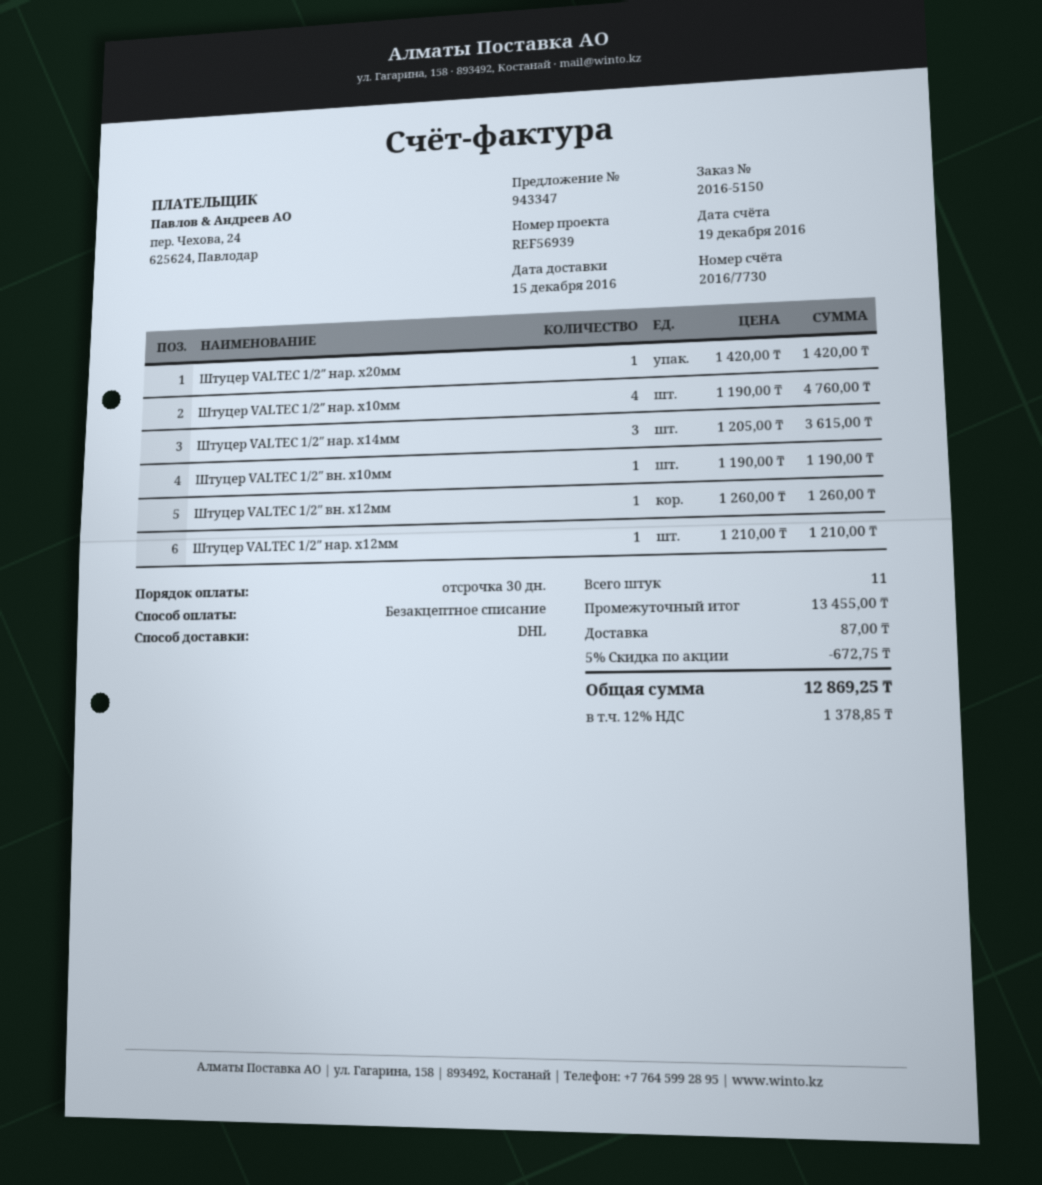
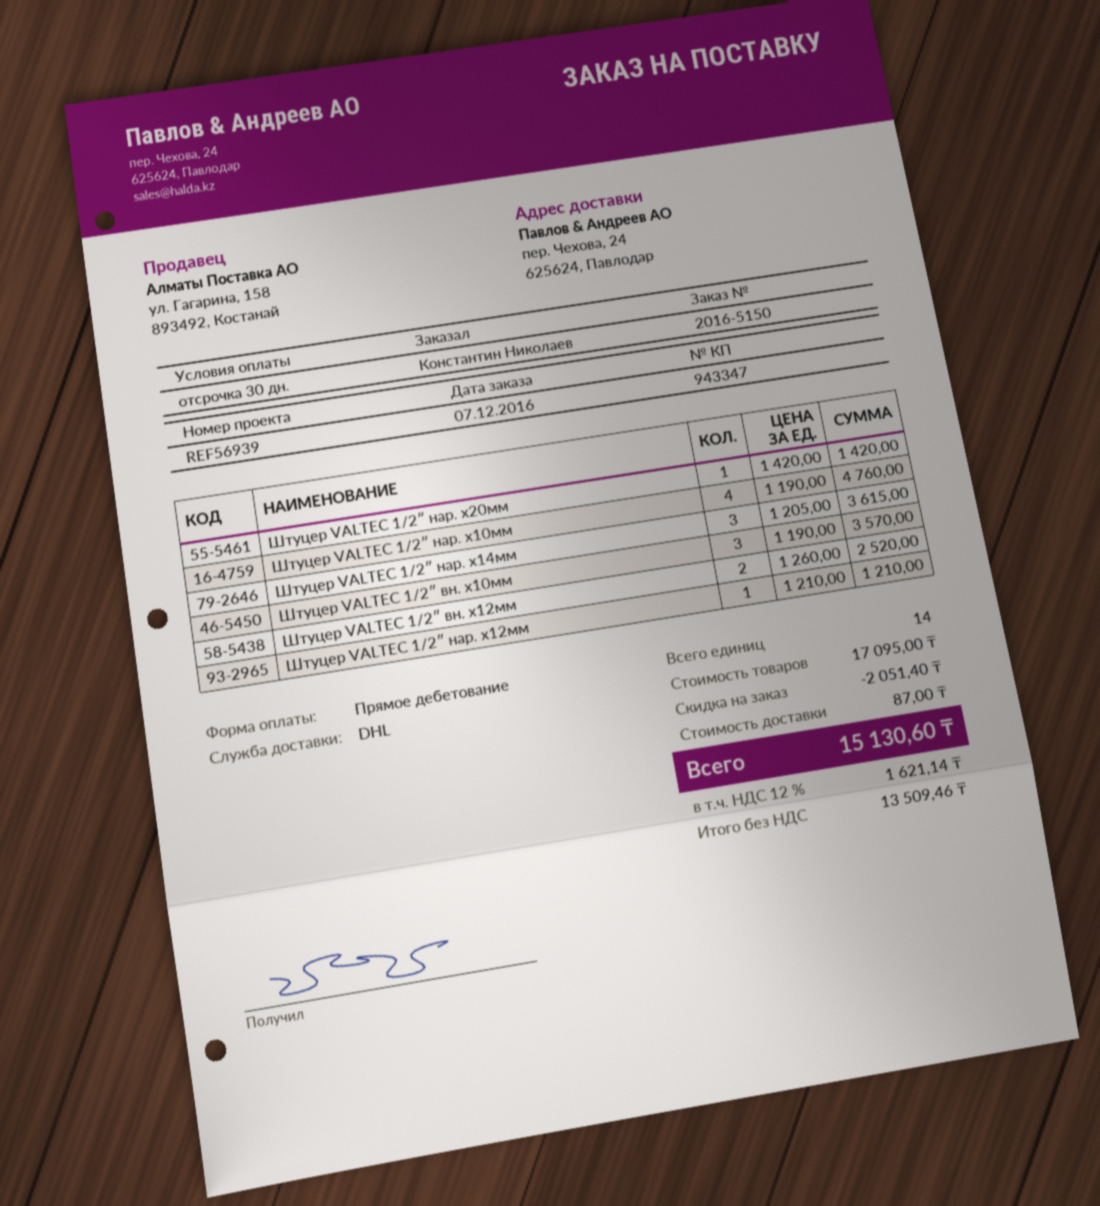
Штуцер VALTEC 1/2″ вн. х10мм: 1 x 1190.00 = 1190.00 -> 3 x 1190.00 = 3570.00
Штуцер VALTEC 1/2″ вн. х12мм: 1 x 1260.00 = 1260.00 -> 2 x 1260.00 = 2520.00
total quantity: 11 -> 14
subtotal: 13455.00 -> 17095.00
discount: 672.75 -> 2051.40
tax: 12% = 1378.85 -> 12% = 1621.14
total: 12869.25 -> 15130.60

